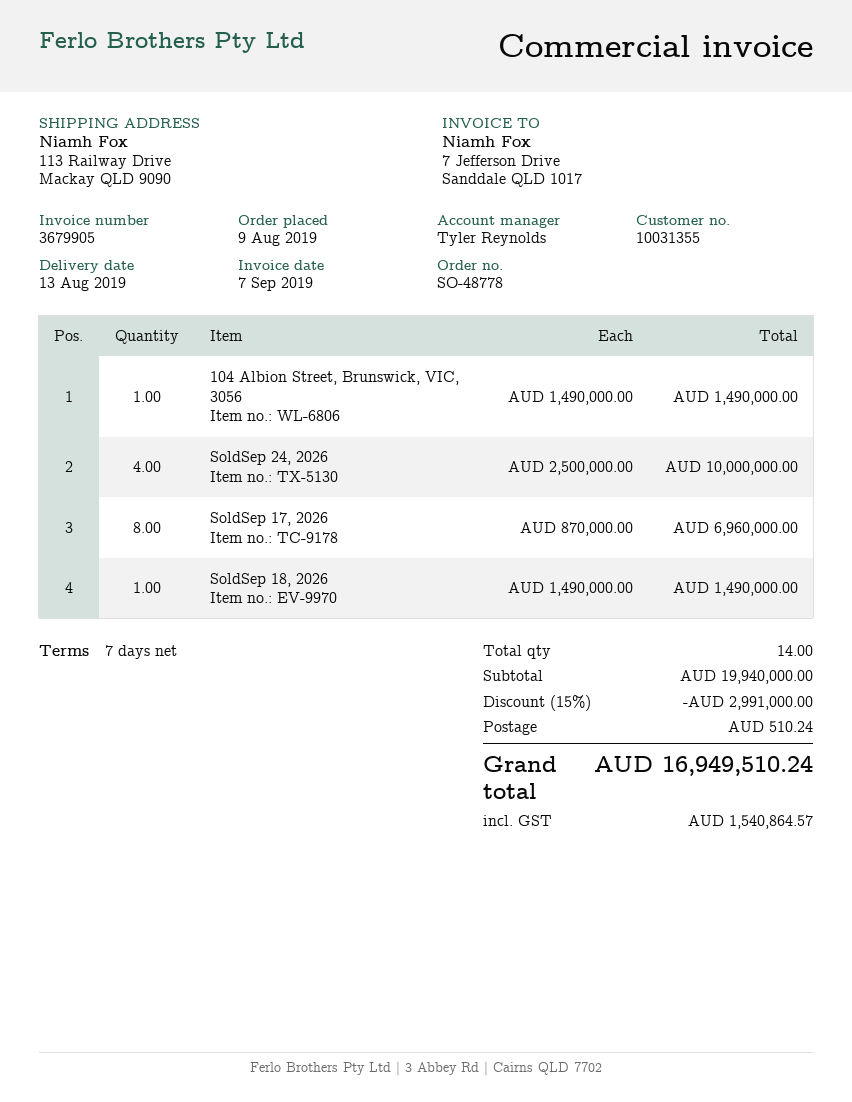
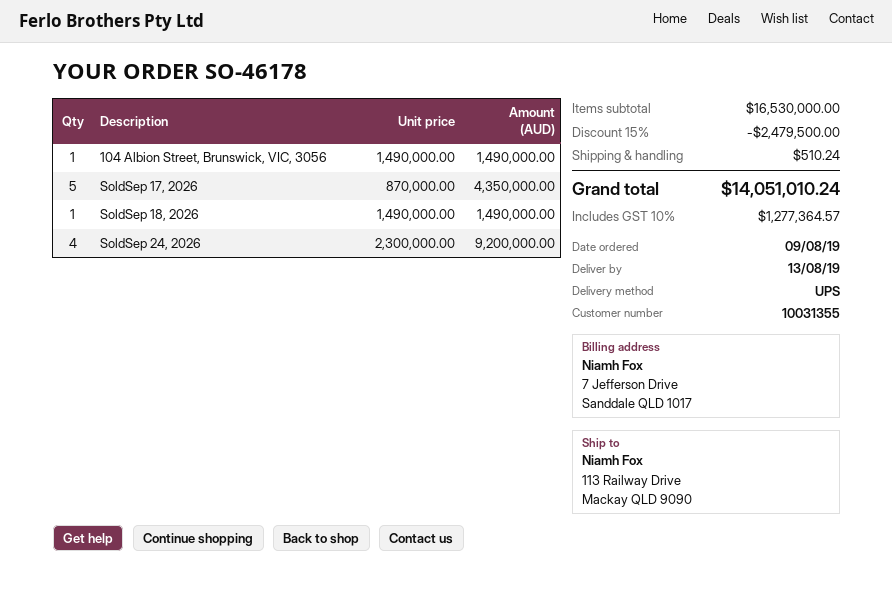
order number: SO-48778 -> SO-46178
SoldSep 24, 2026: 4 x 2500000.00 = 10000000.00 -> 4 x 2300000.00 = 9200000.00
SoldSep 17, 2026: 8 x 870000.00 = 6960000.00 -> 5 x 870000.00 = 4350000.00
subtotal: 19940000.00 -> 16530000.00
discount: 15% = 2991000.00 -> 15% = 2479500.00
tax: 1540864.57 -> 1277364.57
total: 16949510.24 -> 14051010.24

